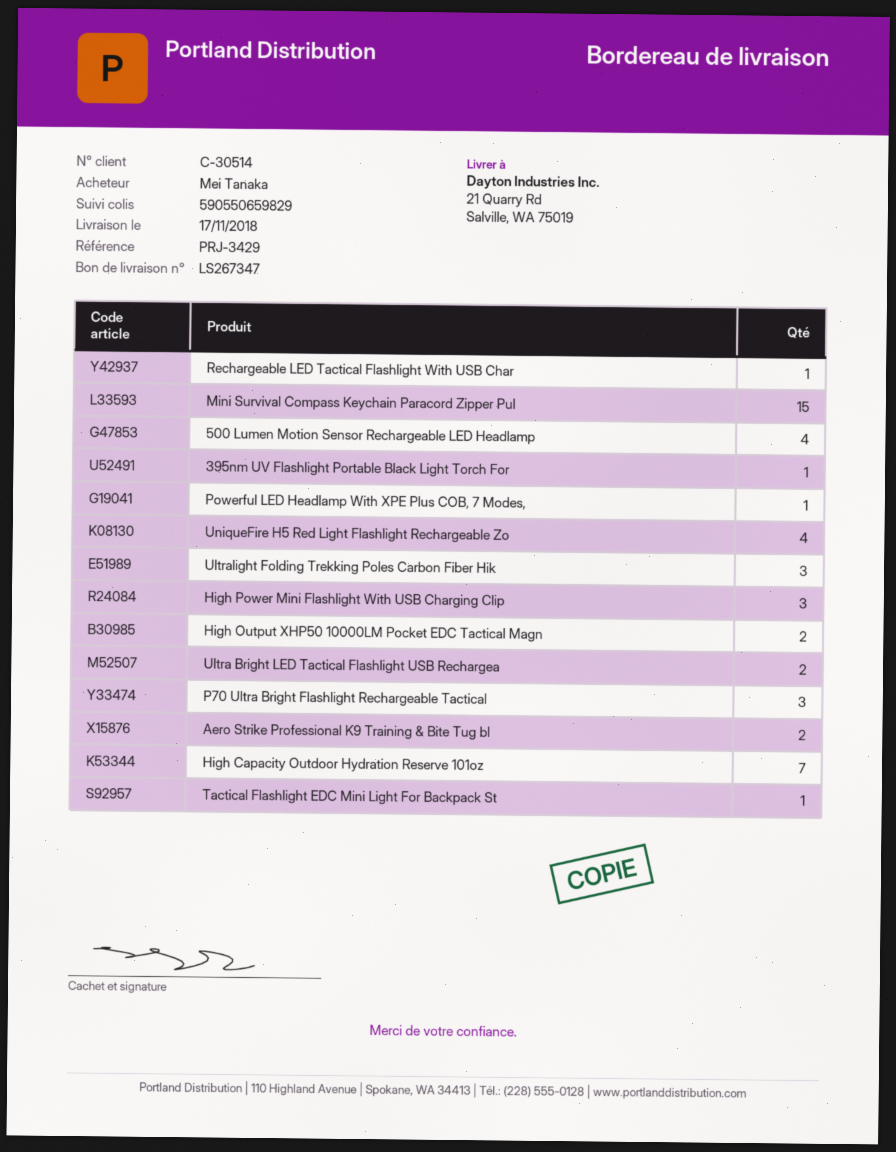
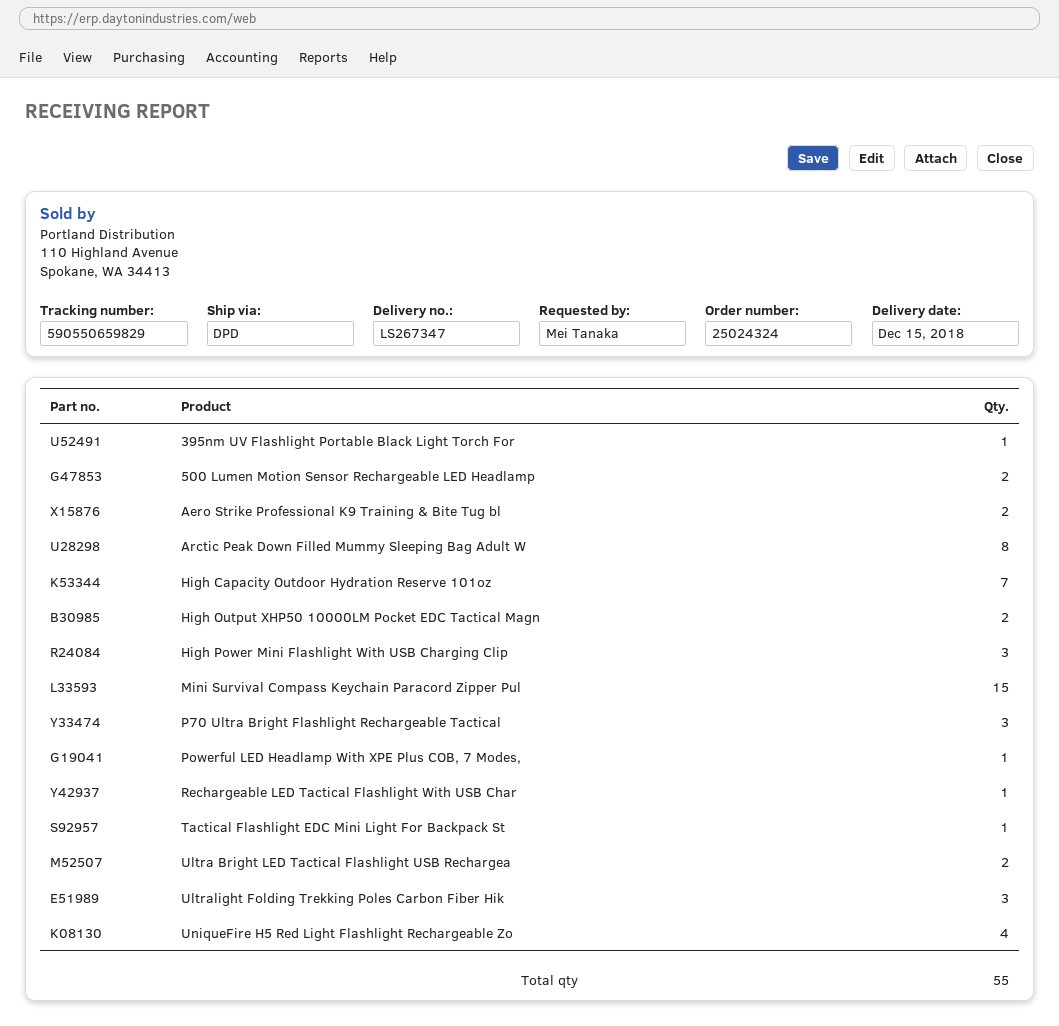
delivery date: 2018-11-17 -> 2018-12-15
500 Lumen Motion Sensor Rechargeable LED Headlamp: 4 -> 2
Arctic Peak Down Filled Mummy Sleeping Bag Adult W: none -> 8

